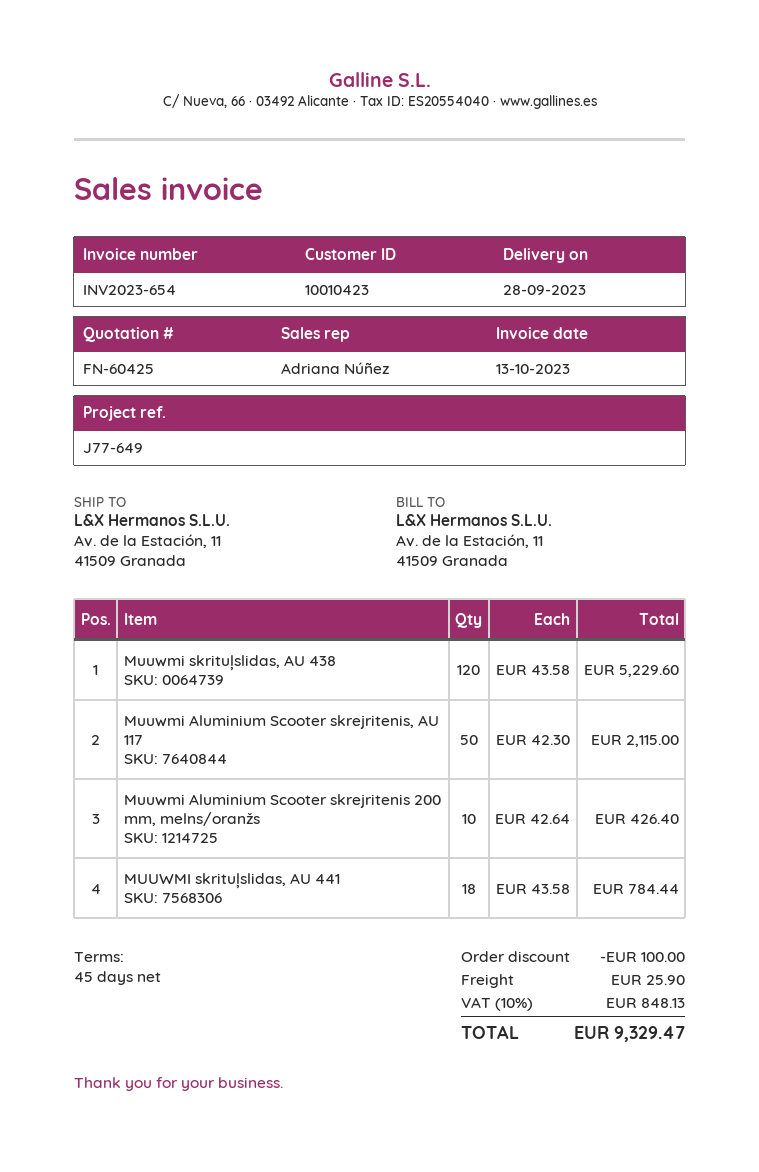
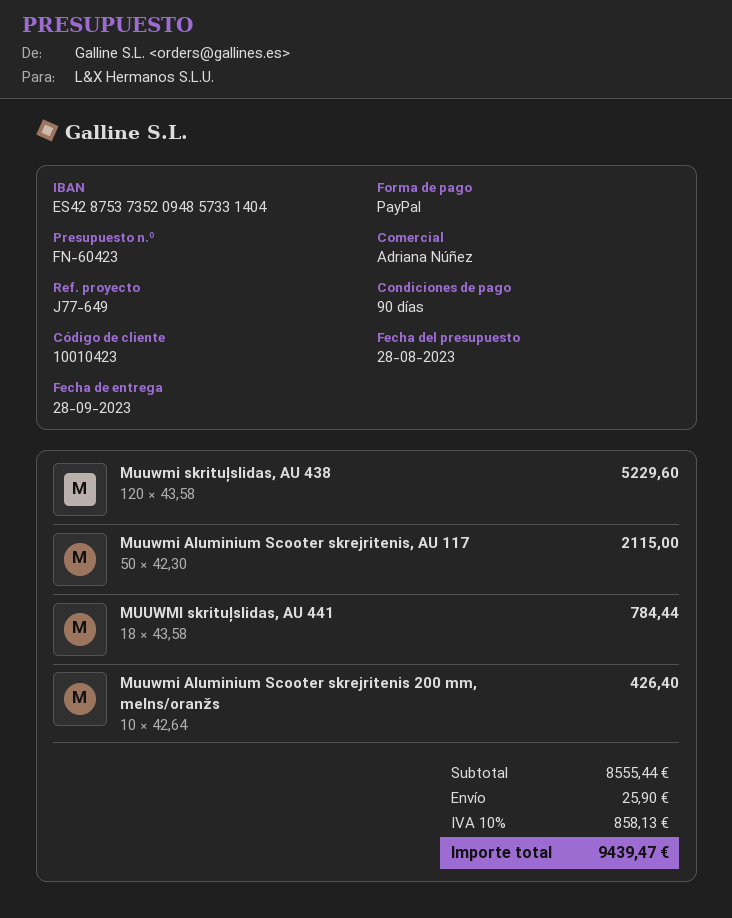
quote number: FN-60425 -> FN-60423
payment terms: 45 days -> 90 days
discount: 100.00 -> none
tax: 10% = 848.13 -> 10% = 858.13
total: 9329.47 -> 9439.47

